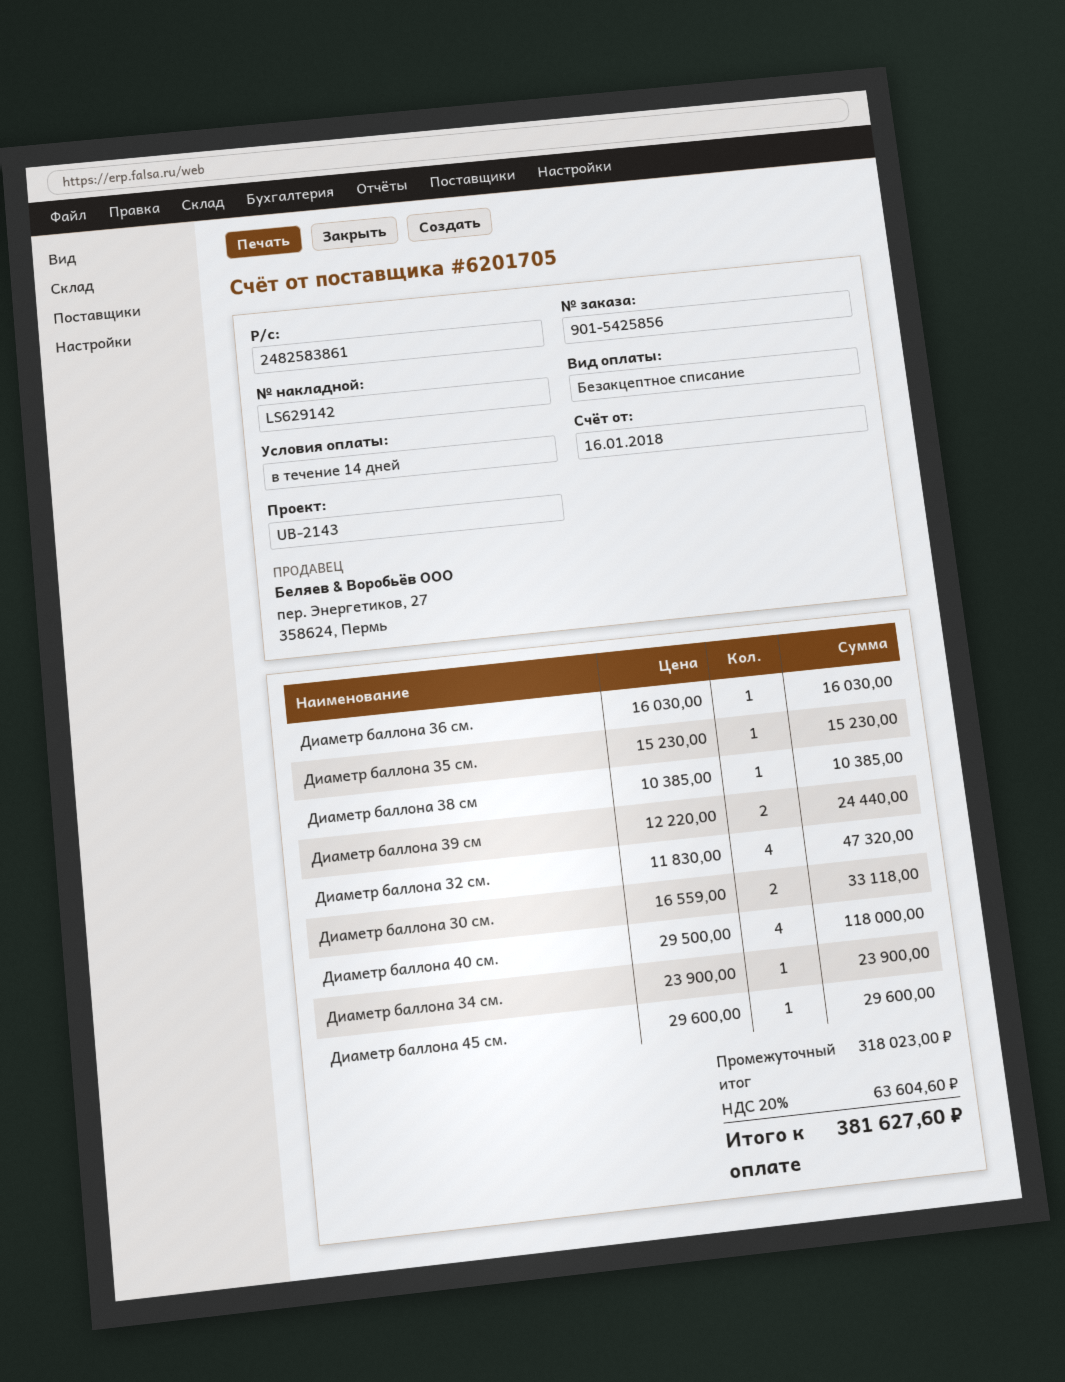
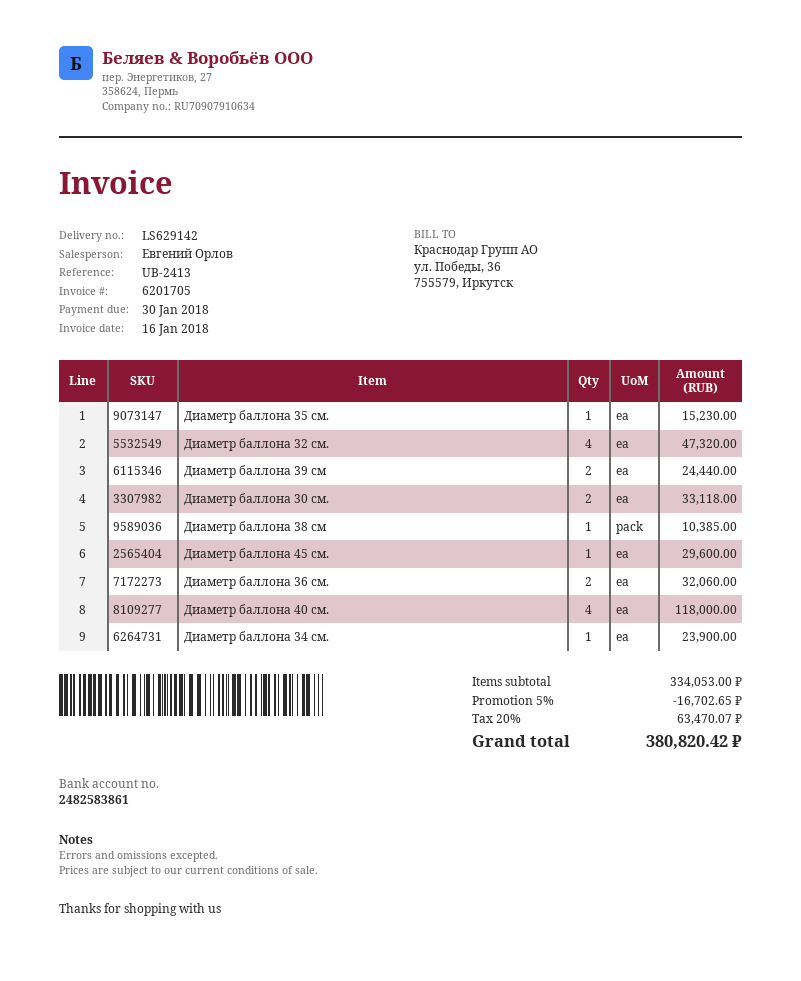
reference: UB-2143 -> UB-2413
Диаметр баллона 36 см.: 1 for 16030.00 -> 2 for 32060.00
subtotal: 318023.00 -> 334053.00
discount: none -> 5% = 16702.65
tax: 20% = 63604.60 -> 20% = 63470.07
total: 381627.60 -> 380820.42

